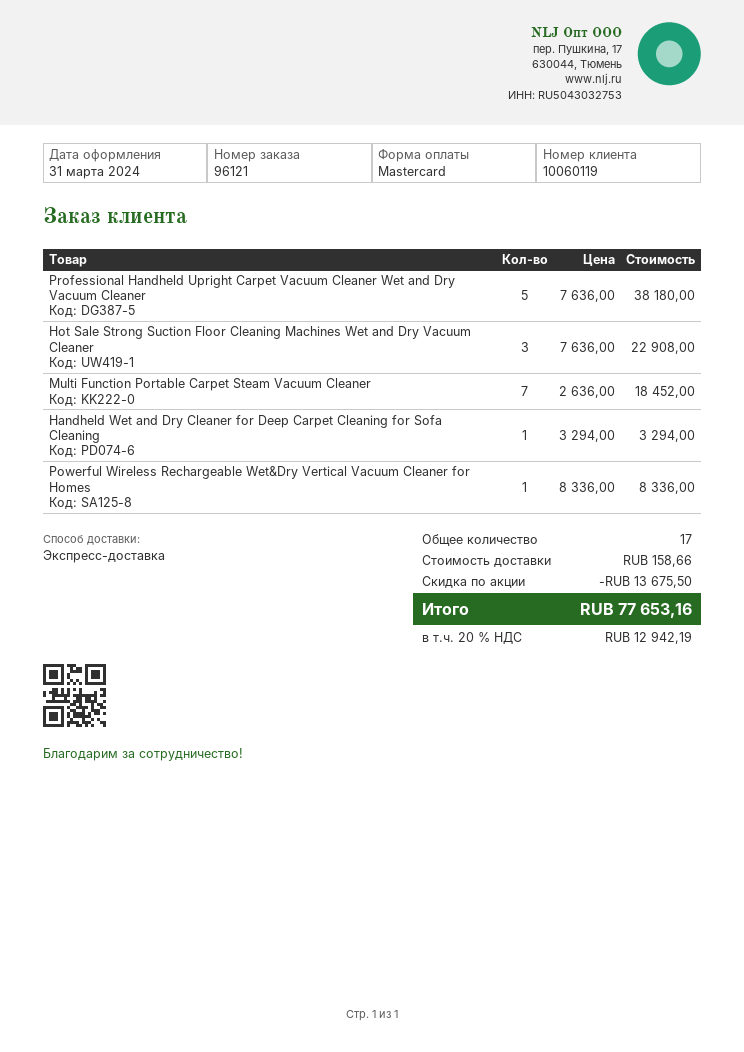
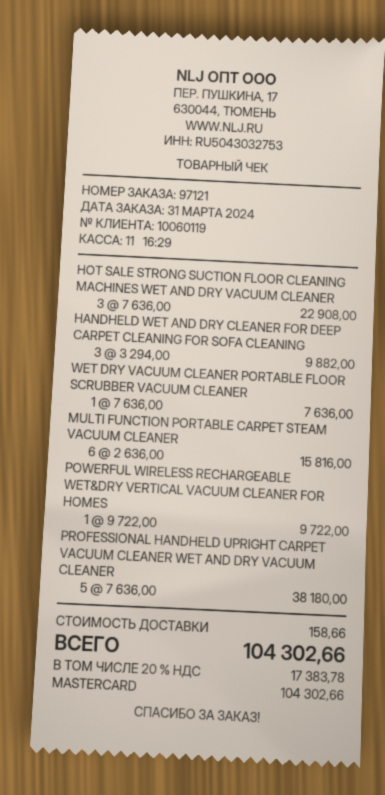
order number: 96121 -> 97121
Multi Function Portable Carpet Steam Vacuum Cleaner: 7 x 2636.00 = 18452.00 -> 6 x 2636.00 = 15816.00
Handheld Wet and Dry Cleaner for Deep Carpet Cleaning for Sofa Cleaning: 1 x 3294.00 = 3294.00 -> 3 x 3294.00 = 9882.00
Powerful Wireless Rechargeable Wet&Dry Vertical Vacuum Cleaner for Homes: 1 x 8336.00 = 8336.00 -> 1 x 9722.00 = 9722.00
WET DRY VACUUM CLEANER PORTABLE FLOOR SCRUBBER VACUUM CLEANER: none -> 1 x 7636.00 = 7636.00
discount: 13675.50 -> none
tax: 20% = 12942.19 -> 20% = 17383.78
total: 77653.16 -> 104302.66

